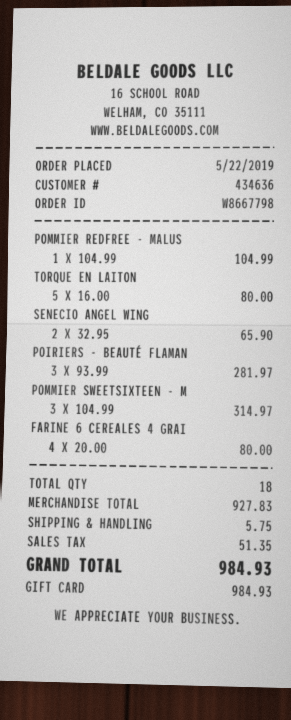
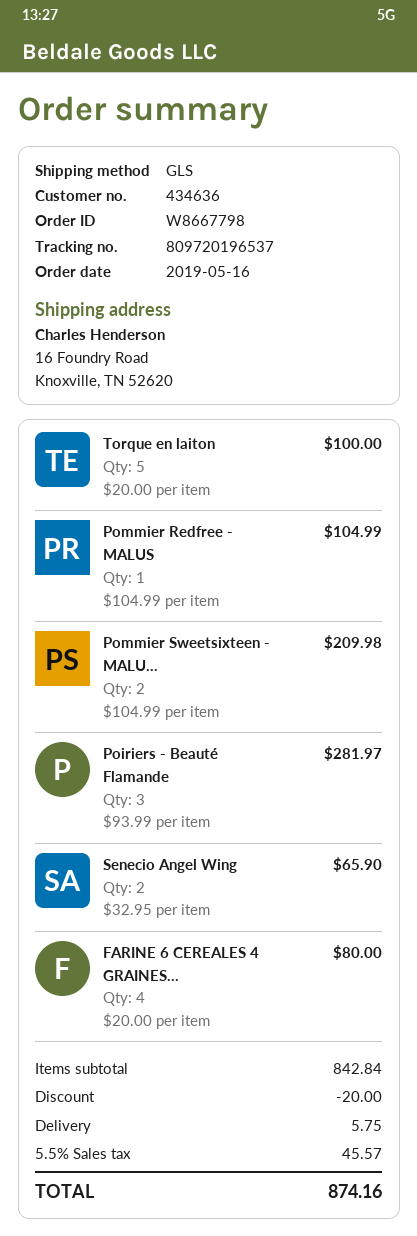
order date: 2019-05-22 -> 2019-05-16
TORQUE EN LAITON: 5 x 16.00 = 80.00 -> 5 x 20.00 = 100.00
POMMIER SWEETSIXTEEN - M: 3 x 104.99 = 314.97 -> 2 x 104.99 = 209.98
subtotal: 927.83 -> 842.84
discount: none -> 20.00
tax: 51.35 -> 45.57
total: 984.93 -> 874.16

